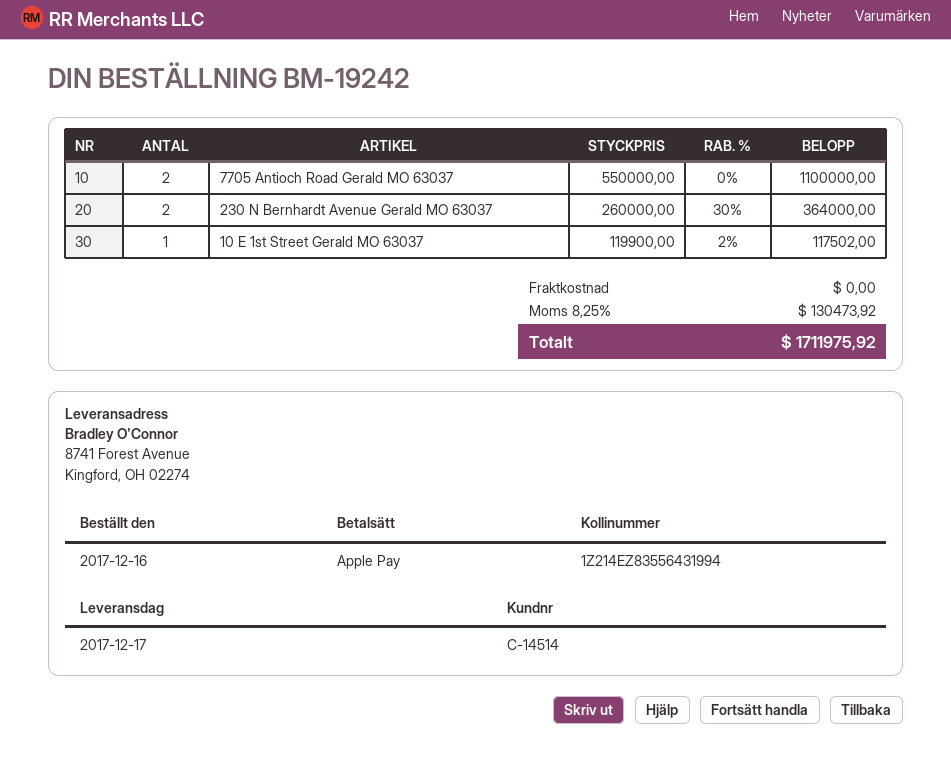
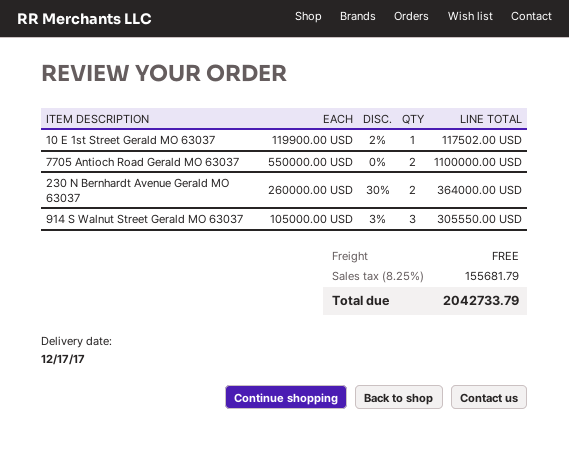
914 S Walnut Street Gerald MO 63037: none -> 3 x 105000.00 - 3% = 305550.00
tax: 8.25% = 130473.92 -> 8.25% = 155681.79
total: 1711975.92 -> 2042733.79

